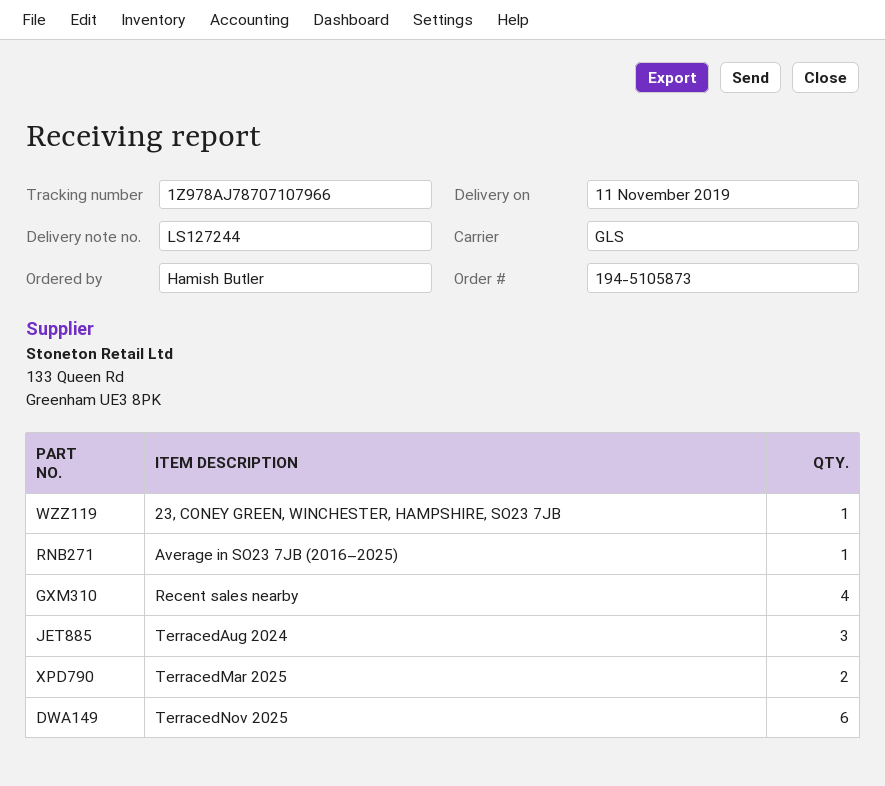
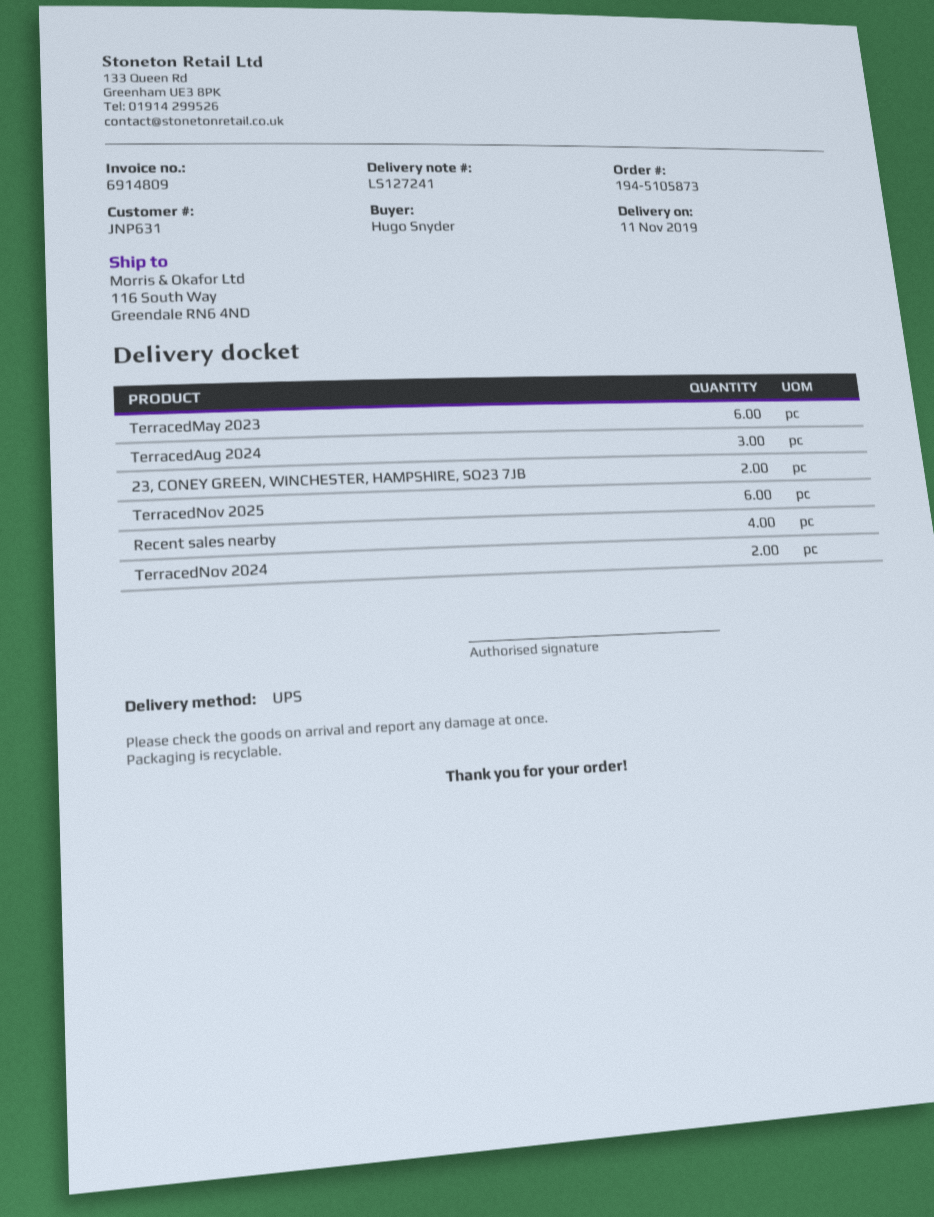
delivery note number: LS127244 -> LS127241
ordered by: Hamish Butler -> Hugo Snyder
shipping method: GLS -> UPS
23, CONEY GREEN, WINCHESTER, HAMPSHIRE, SO23 7JB: 1 -> 2
Average in SO23 7JB (2016–2025): 1 -> none
TerracedMar 2025: 2 -> none
TerracedMay 2023: none -> 6
TerracedNov 2024: none -> 2

